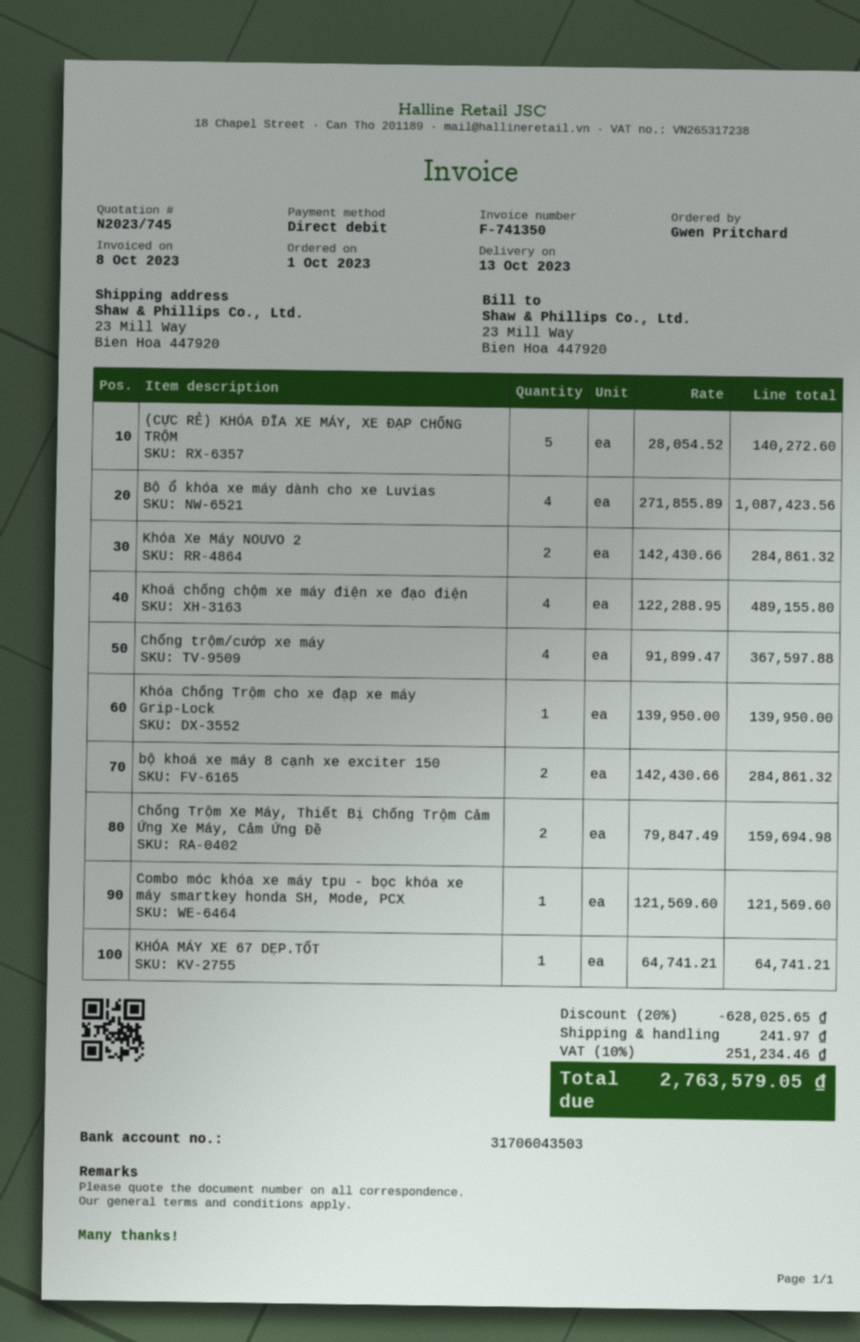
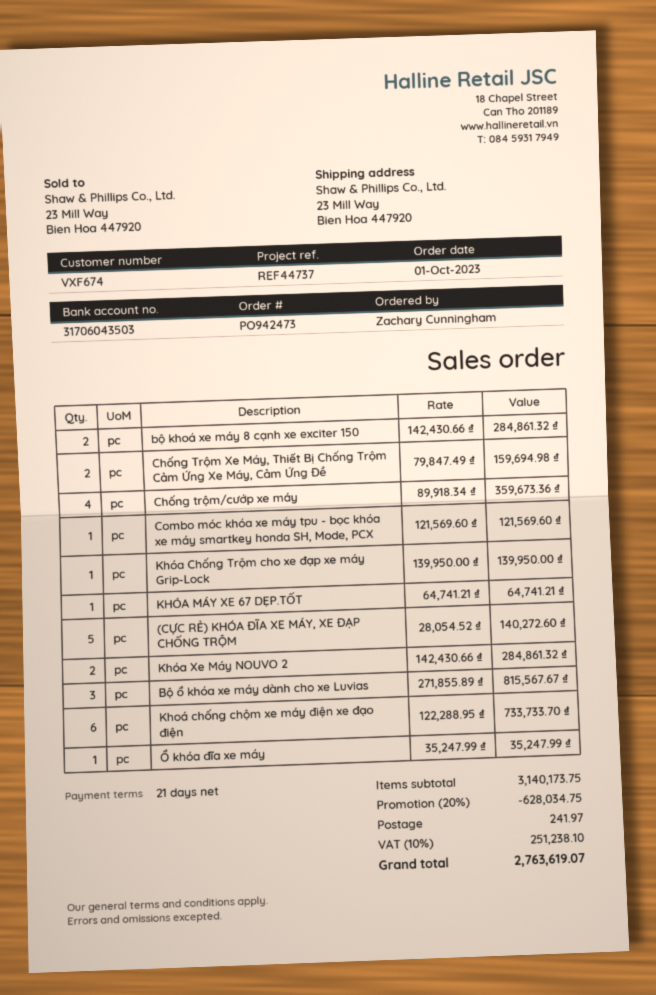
ordered by: Gwen Pritchard -> Zachary Cunningham
Bộ ổ khóa xe máy dành cho xe Luvias: 4 x 271855.89 = 1087423.56 -> 3 x 271855.89 = 815567.67
Khoá chống chộm xe máy điện xe đạo điện: 4 x 122288.95 = 489155.80 -> 6 x 122288.95 = 733733.70
Chống trộm/cướp xe máy: 4 x 91899.47 = 367597.88 -> 4 x 89918.34 = 359673.36
Ổ khóa đĩa xe máy: none -> 1 x 35247.99 = 35247.99
discount: 20% = 628025.65 -> 20% = 628034.75
tax: 10% = 251234.46 -> 10% = 251238.10
total: 2763579.05 -> 2763619.07

